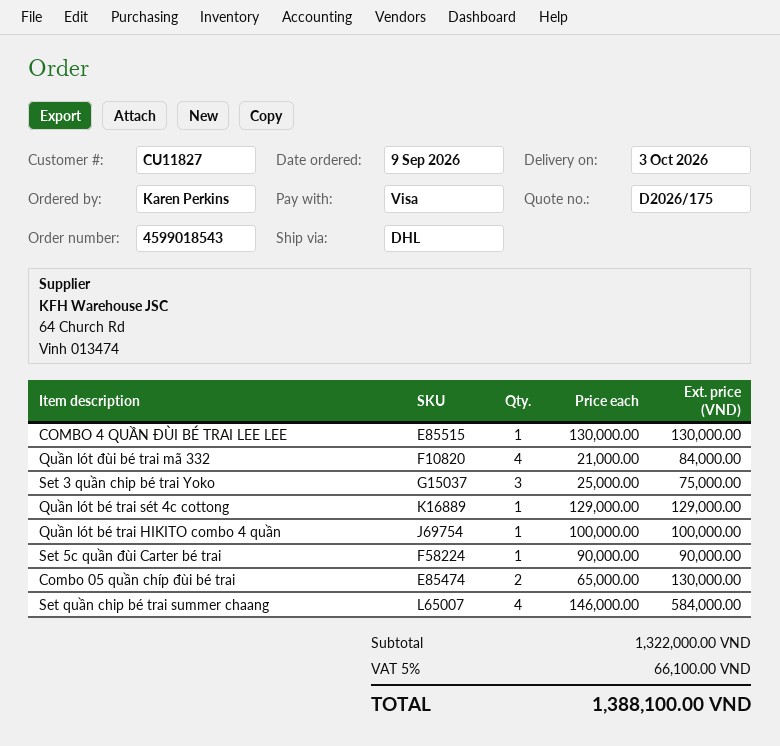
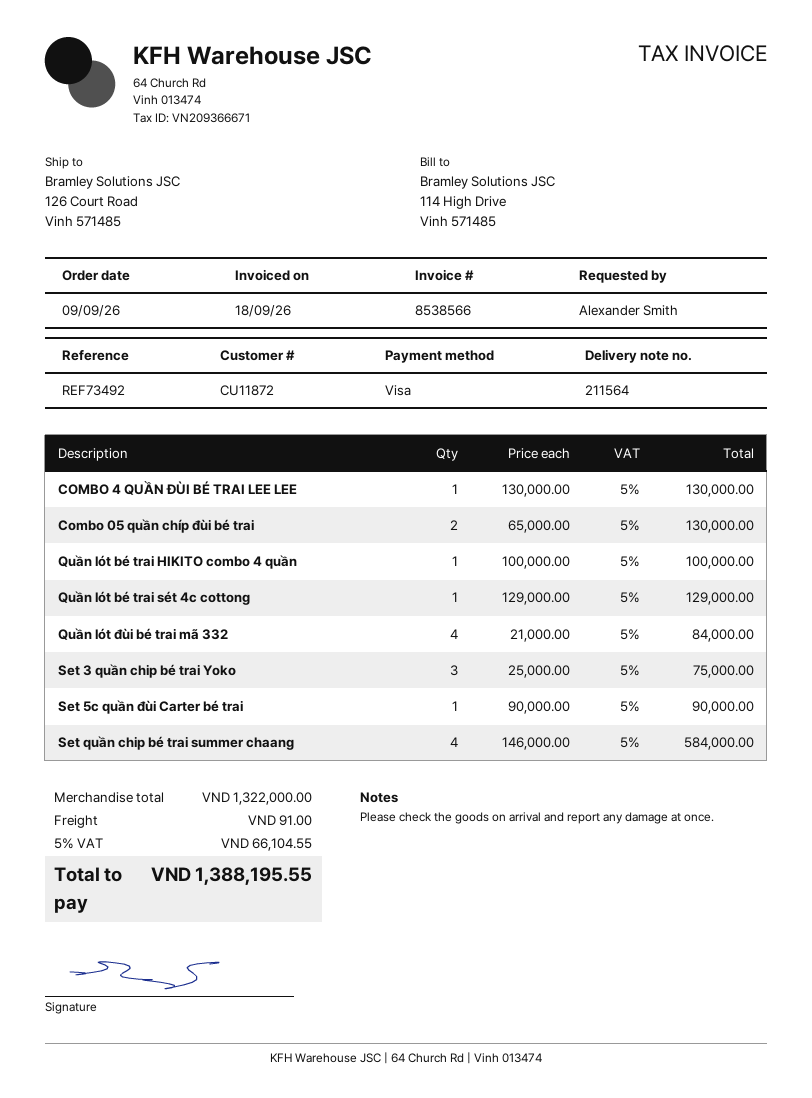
customer number: CU11827 -> CU11872
ordered by: Karen Perkins -> Alexander Smith
shipping: none -> 91.00
tax: 5% = 66100.00 -> 5% = 66104.55
total: 1388100.00 -> 1388195.55

